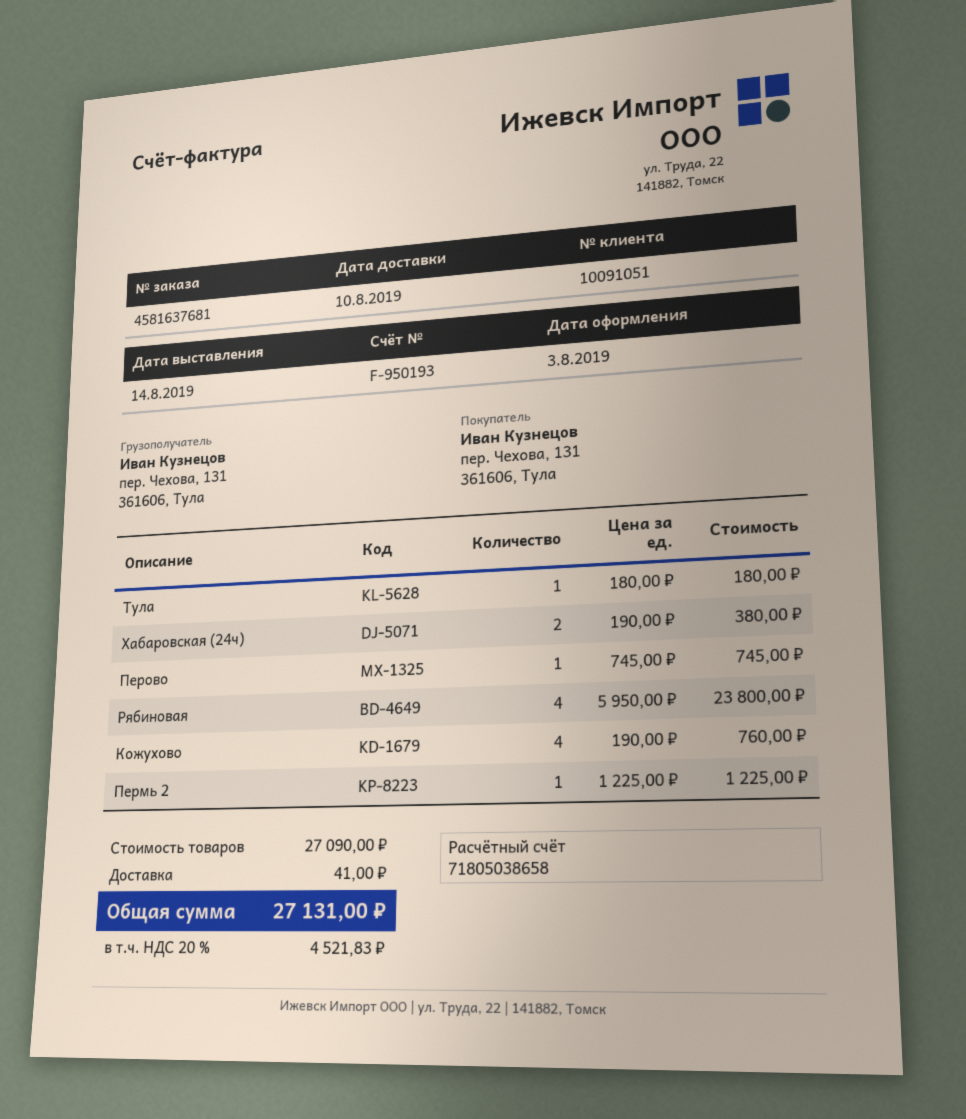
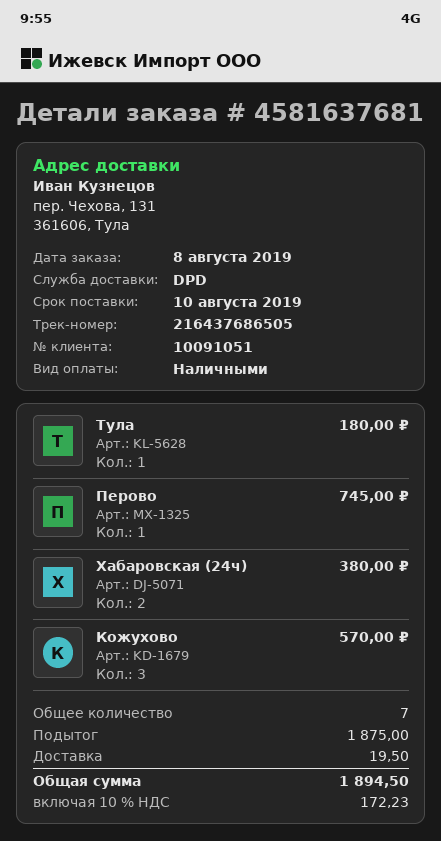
order date: 2019-08-03 -> 2019-08-08
Рябиновая: 4 for 23800.00 -> none
Кожухово: 4 for 760.00 -> 3 for 570.00
Пермь 2: 1 for 1225.00 -> none
subtotal: 27090.00 -> 1875.00
shipping: 41.00 -> 19.50
tax: 20% = 4521.83 -> 10% = 172.23
total: 27131.00 -> 1894.50

